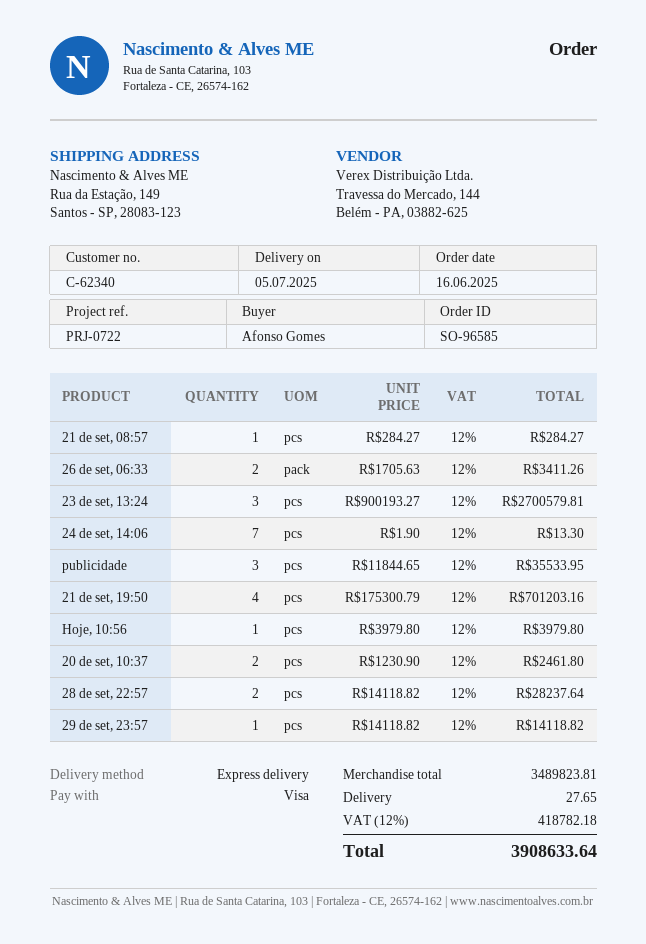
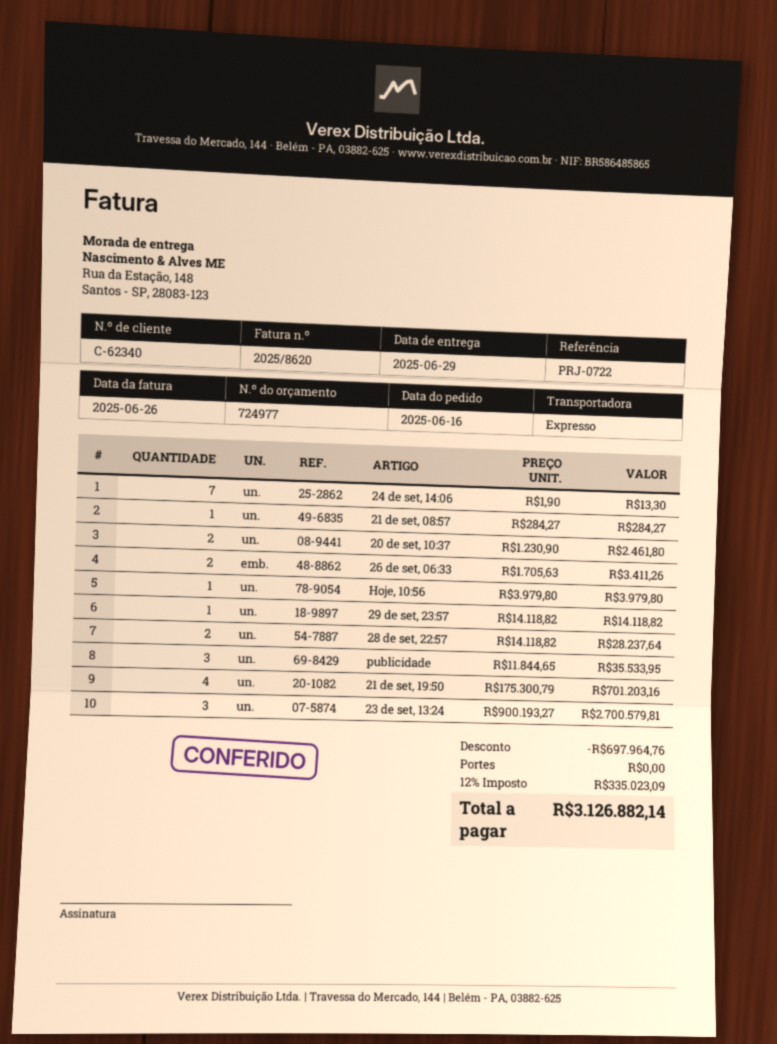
delivery date: 2025-07-05 -> 2025-06-29
ship to: Rua da Estação, 149, Santos - SP, 28083-123 -> Rua da Estação, 148, Santos - SP, 28083-123
discount: none -> 697964.76
shipping: 27.65 -> 0.00
tax: 12% = 418782.18 -> 12% = 335023.09
total: 3908633.64 -> 3126882.14

